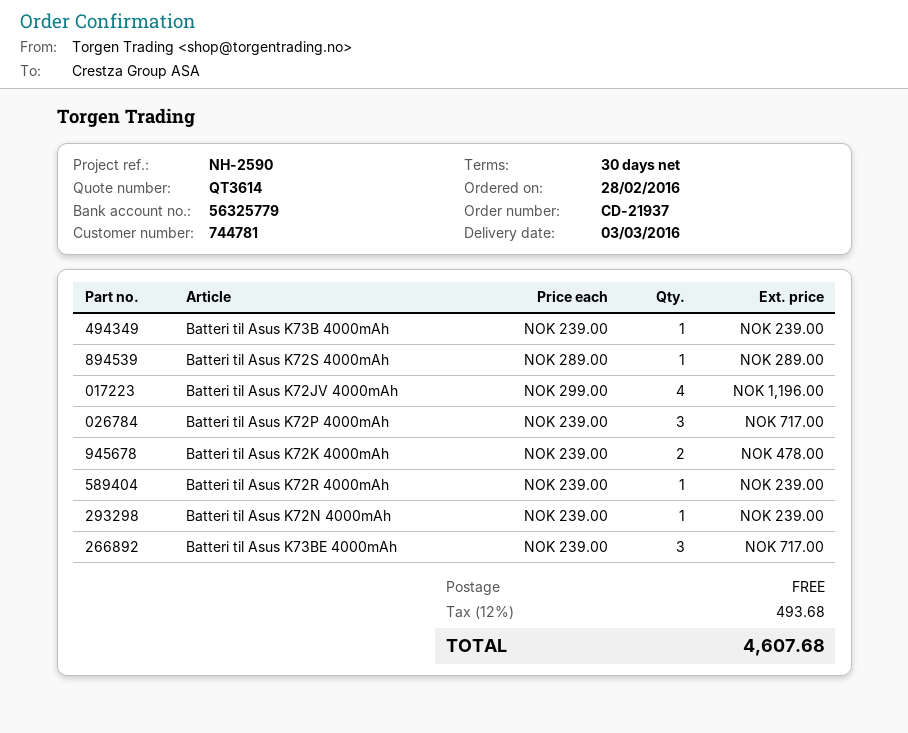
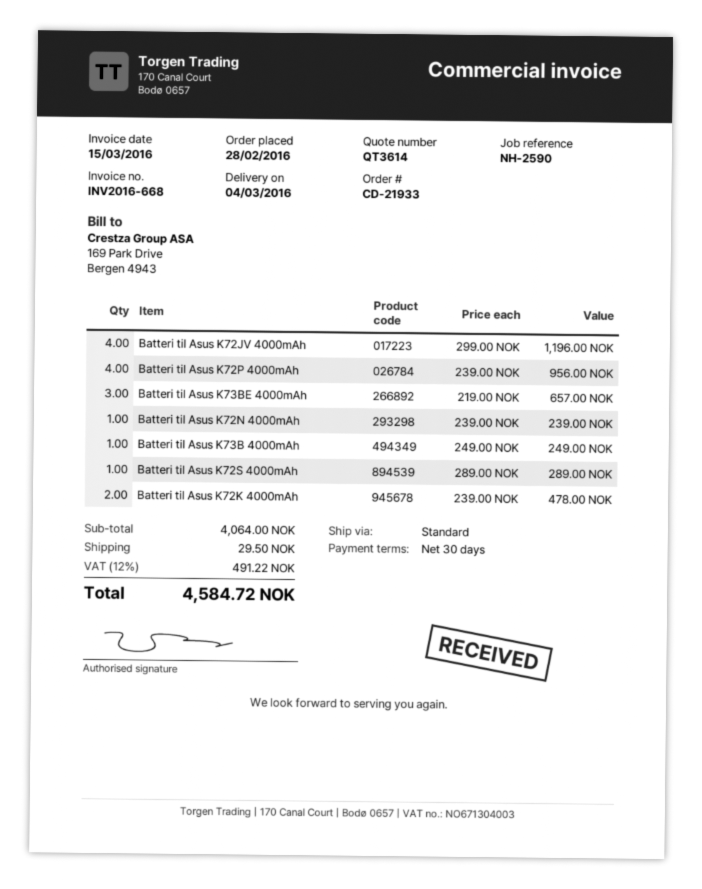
order number: CD-21937 -> CD-21933
delivery date: 2016-03-03 -> 2016-03-04
Batteri til Asus K73B 4000mAh: 1 x 239.00 = 239.00 -> 1 x 249.00 = 249.00
Batteri til Asus K72P 4000mAh: 3 x 239.00 = 717.00 -> 4 x 239.00 = 956.00
Batteri til Asus K72R 4000mAh: 1 x 239.00 = 239.00 -> none
Batteri til Asus K73BE 4000mAh: 3 x 239.00 = 717.00 -> 3 x 219.00 = 657.00
shipping: 0.00 -> 29.50
tax: 12% = 493.68 -> 12% = 491.22
total: 4607.68 -> 4584.72

